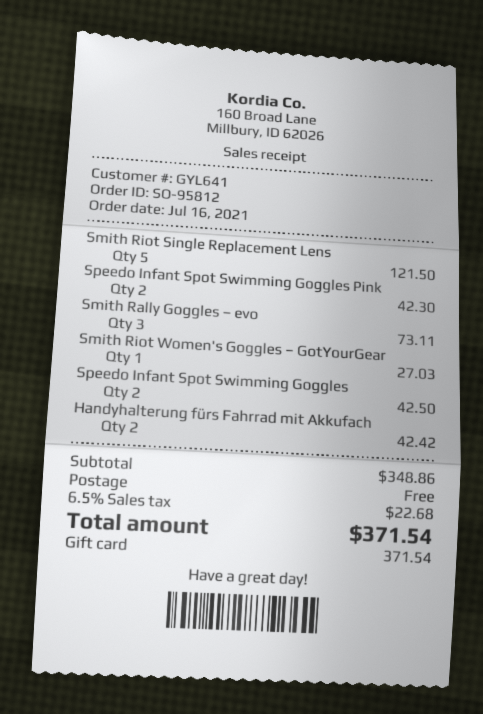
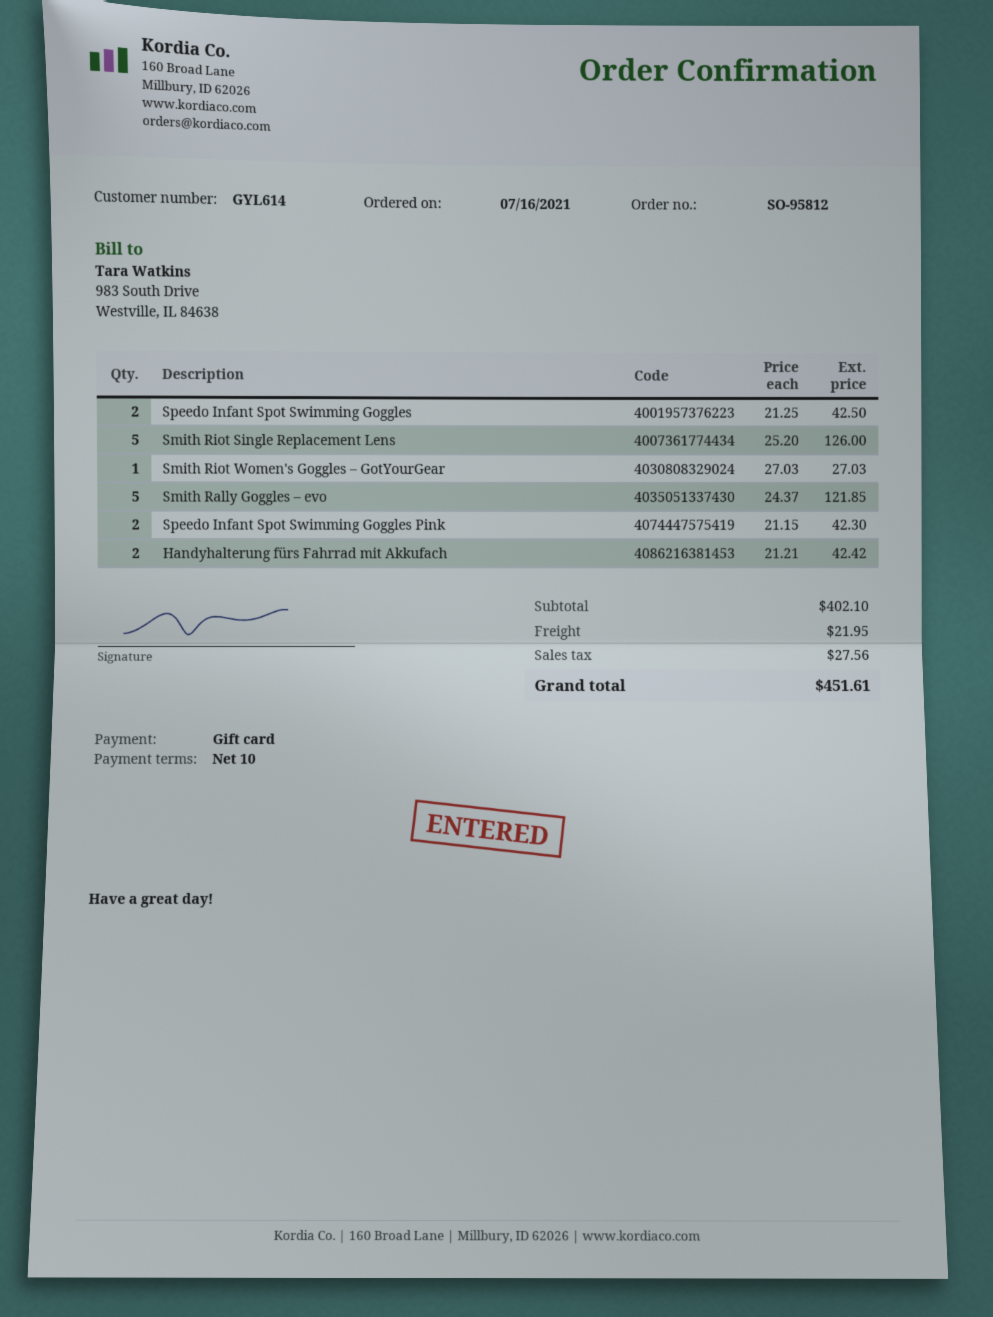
customer number: GYL641 -> GYL614
Smith Riot Single Replacement Lens: 5 for 121.50 -> 5 for 126.00
Smith Rally Goggles – evo: 3 for 73.11 -> 5 for 121.85
subtotal: 348.86 -> 402.10
shipping: 0.00 -> 21.95
tax: 22.68 -> 27.56
total: 371.54 -> 451.61

